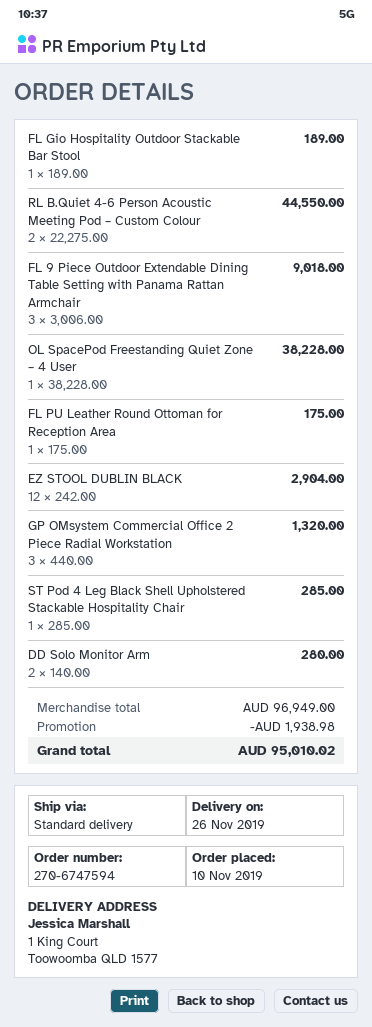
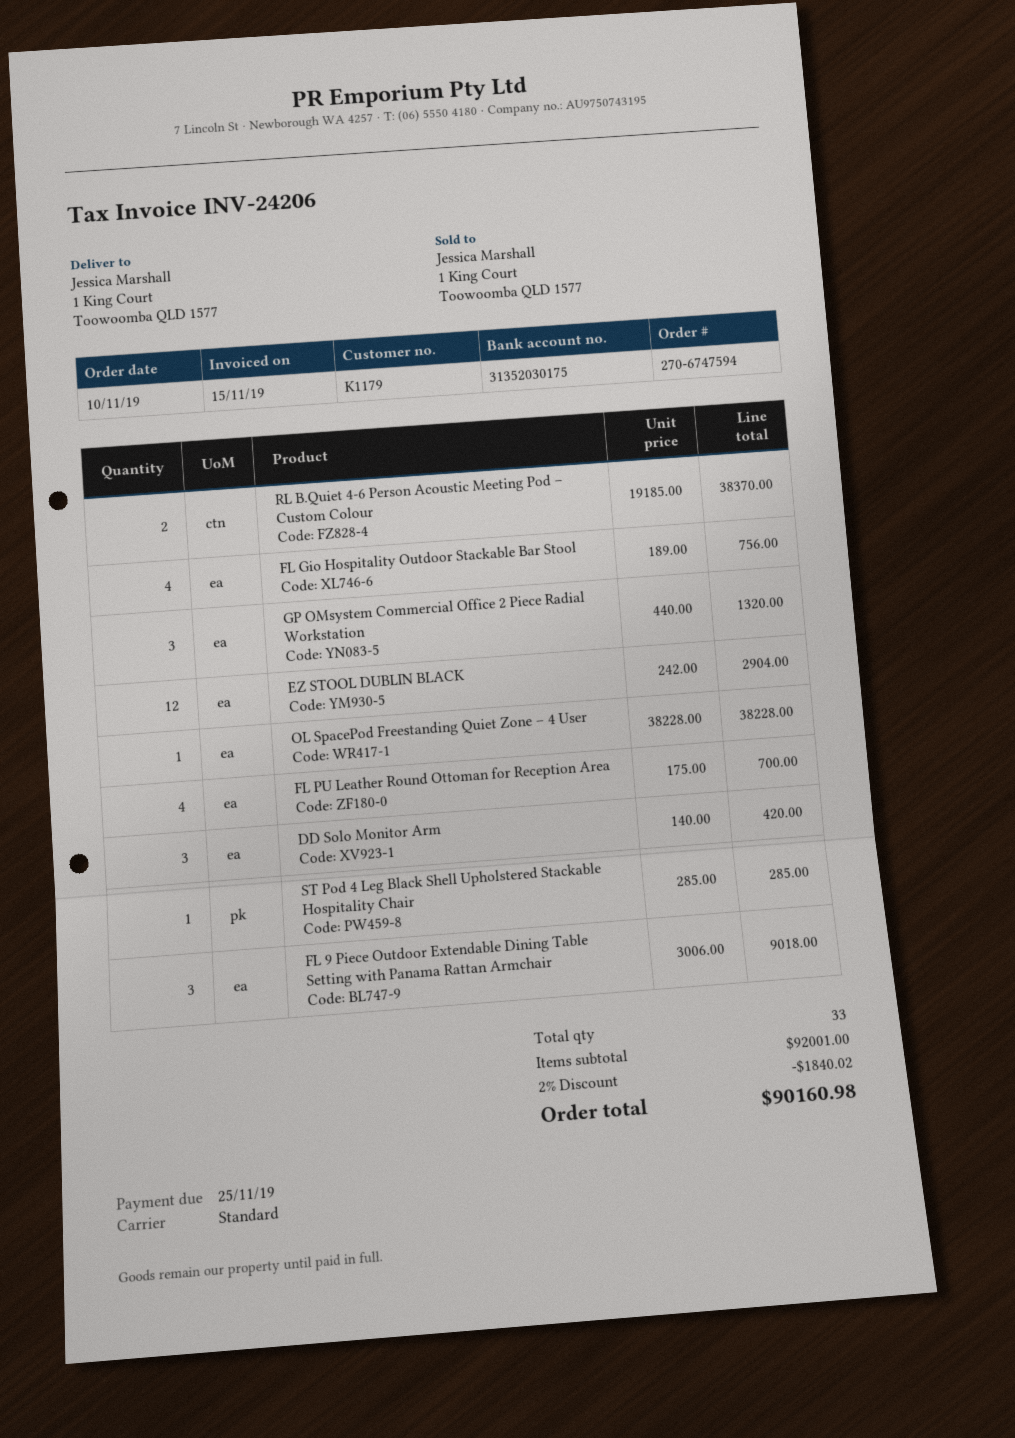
FL Gio Hospitality Outdoor Stackable Bar Stool: 1 x 189.00 = 189.00 -> 4 x 189.00 = 756.00
RL B.Quiet 4-6 Person Acoustic Meeting Pod – Custom Colour: 2 x 22275.00 = 44550.00 -> 2 x 19185.00 = 38370.00
FL PU Leather Round Ottoman for Reception Area: 1 x 175.00 = 175.00 -> 4 x 175.00 = 700.00
DD Solo Monitor Arm: 2 x 140.00 = 280.00 -> 3 x 140.00 = 420.00
subtotal: 96949.00 -> 92001.00
discount: 1938.98 -> 1840.02
total: 95010.02 -> 90160.98

